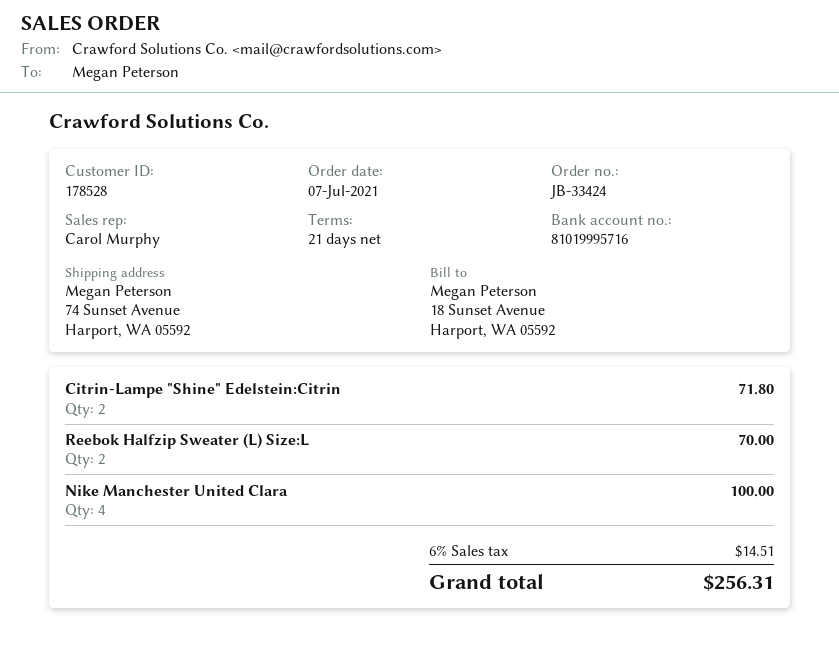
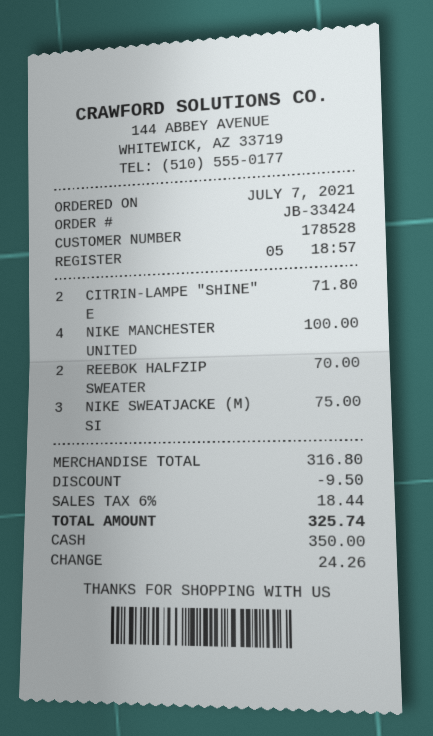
NIKE SWEATJACKE (M) SI: none -> 3 for 75.00
discount: none -> 9.50
tax: 6% = 14.51 -> 6% = 18.44
total: 256.31 -> 325.74

